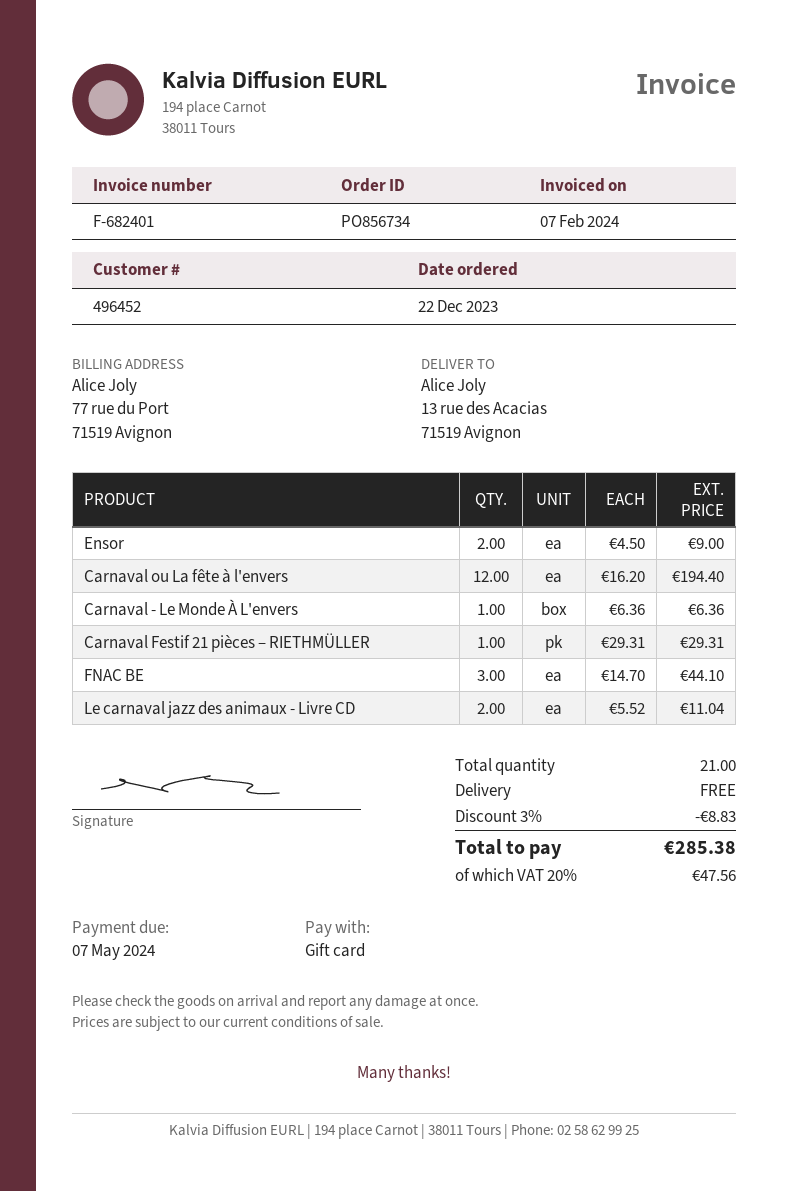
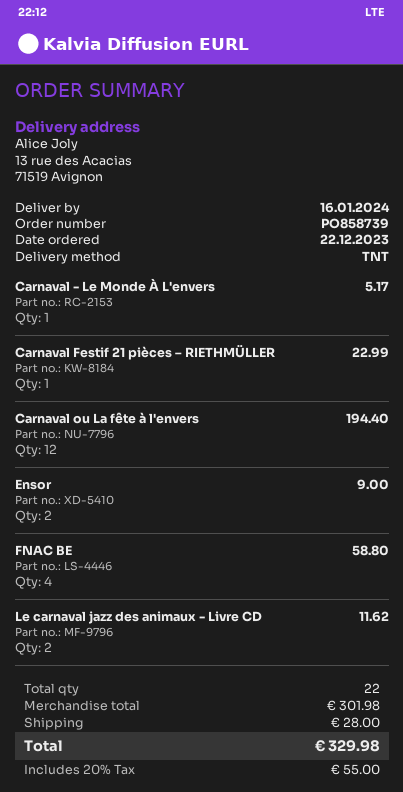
order number: PO856734 -> PO858739
Carnaval - Le Monde À L'envers: 1 for 6.36 -> 1 for 5.17
Carnaval Festif 21 pièces – RIETHMÜLLER: 1 for 29.31 -> 1 for 22.99
FNAC BE: 3 for 44.10 -> 4 for 58.80
Le carnaval jazz des animaux - Livre CD: 2 for 11.04 -> 2 for 11.62
total quantity: 21 -> 22
discount: 3% = 8.83 -> none
shipping: 0.00 -> 28.00
tax: 20% = 47.56 -> 20% = 55.00
total: 285.38 -> 329.98

